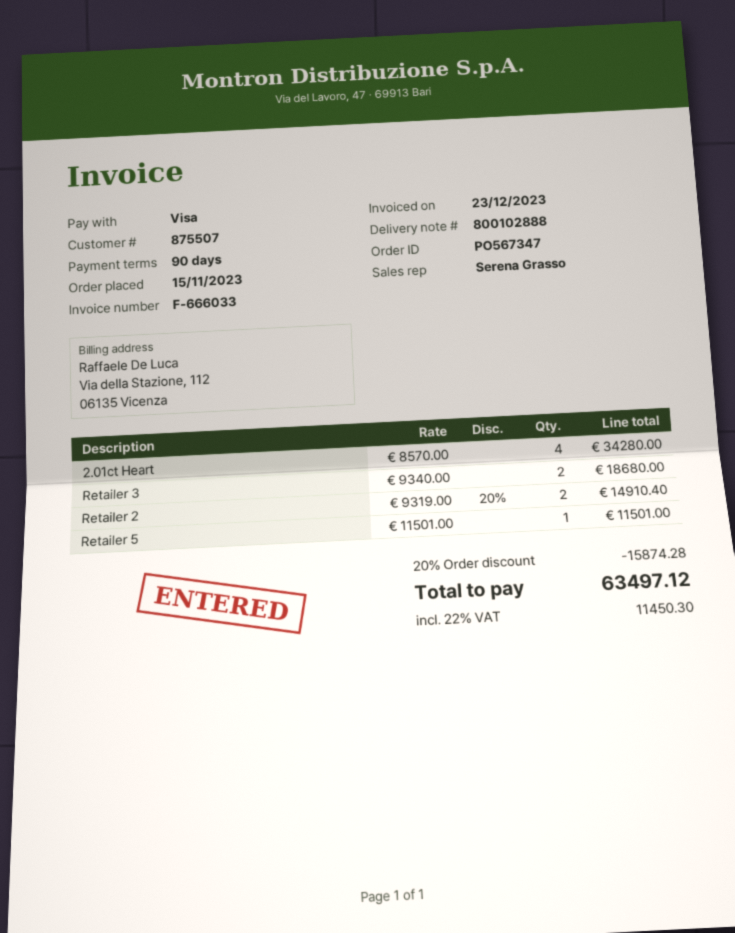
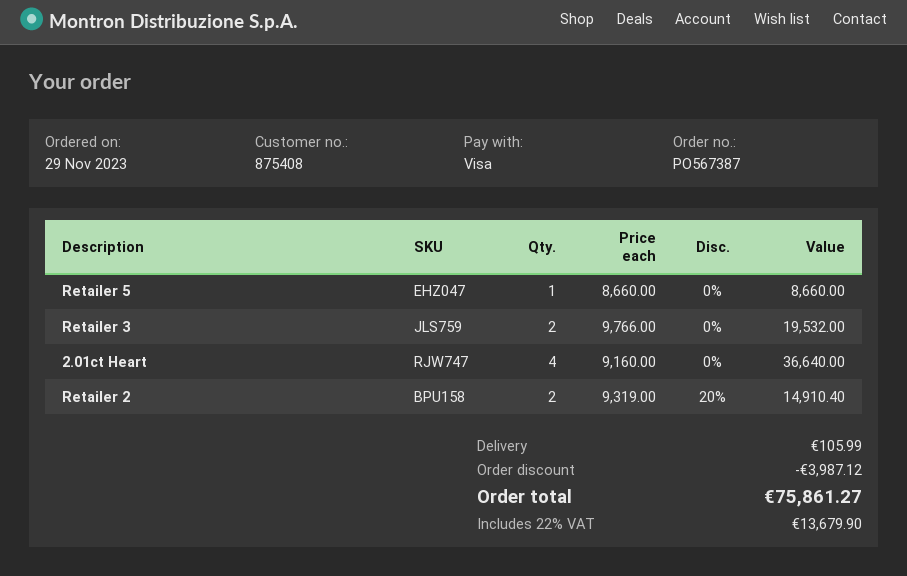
order number: PO567347 -> PO567387
order date: 2023-11-15 -> 2023-11-29
customer number: 875507 -> 875408
2.01ct Heart: 4 x 8570.00 = 34280.00 -> 4 x 9160.00 = 36640.00
Retailer 3: 2 x 9340.00 = 18680.00 -> 2 x 9766.00 = 19532.00
Retailer 5: 1 x 11501.00 = 11501.00 -> 1 x 8660.00 = 8660.00
discount: 15874.28 -> 3987.12
shipping: none -> 105.99
tax: 22% = 11450.30 -> 22% = 13679.90
total: 63497.12 -> 75861.27

